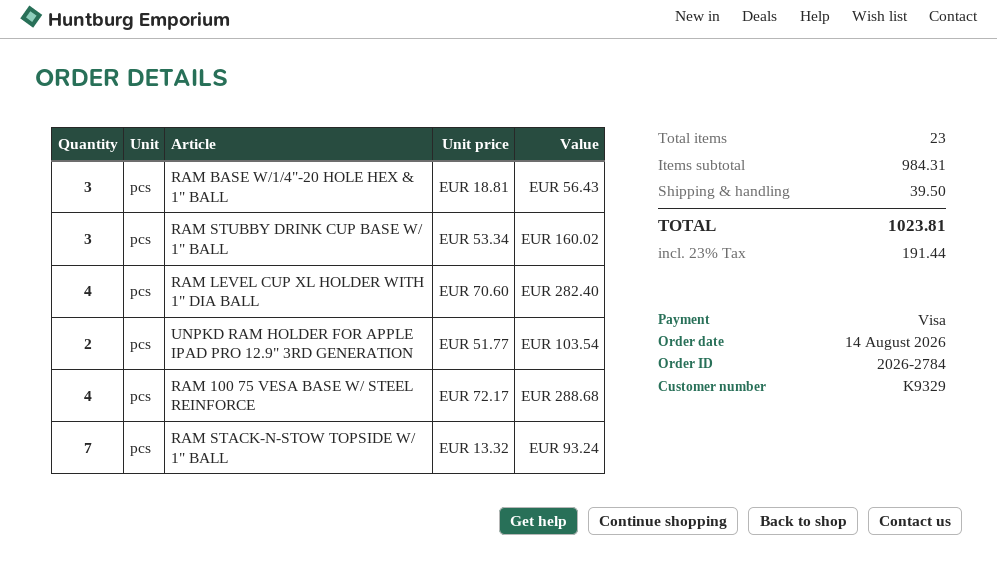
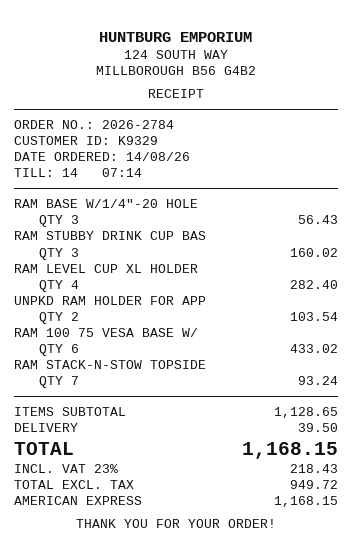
payment method: Visa -> American Express
RAM 100 75 VESA BASE W/ STEEL REINFORCE: 4 for 288.68 -> 6 for 433.02
subtotal: 984.31 -> 1128.65
tax: 23% = 191.44 -> 23% = 218.43
total: 1023.81 -> 1168.15

